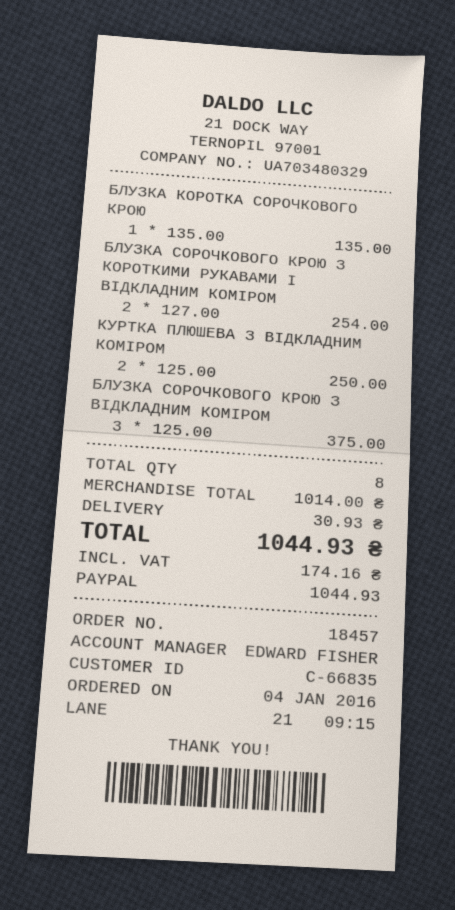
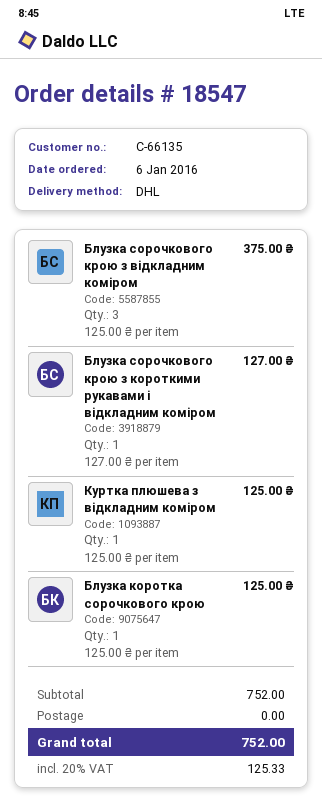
order number: 18457 -> 18547
order date: 2016-01-04 -> 2016-01-06
customer number: C-66835 -> C-66135
БЛУЗКА КОРОТКА СОРОЧКОВОГО КРОЮ: 1 x 135.00 = 135.00 -> 1 x 125.00 = 125.00
БЛУЗКА СОРОЧКОВОГО КРОЮ З КОРОТКИМИ РУКАВАМИ І ВІДКЛАДНИМ КОМІРОМ: 2 x 127.00 = 254.00 -> 1 x 127.00 = 127.00
КУРТКА ПЛЮШЕВА З ВІДКЛАДНИМ КОМІРОМ: 2 x 125.00 = 250.00 -> 1 x 125.00 = 125.00
subtotal: 1014.00 -> 752.00
shipping: 30.93 -> 0.00
tax: 174.16 -> 125.33
total: 1044.93 -> 752.00

